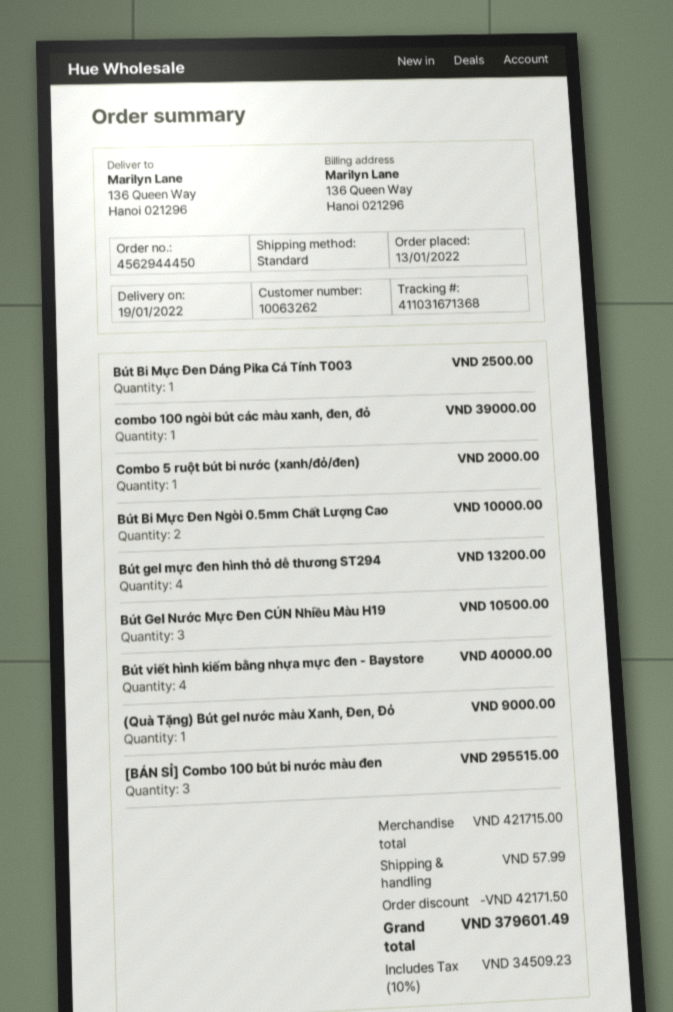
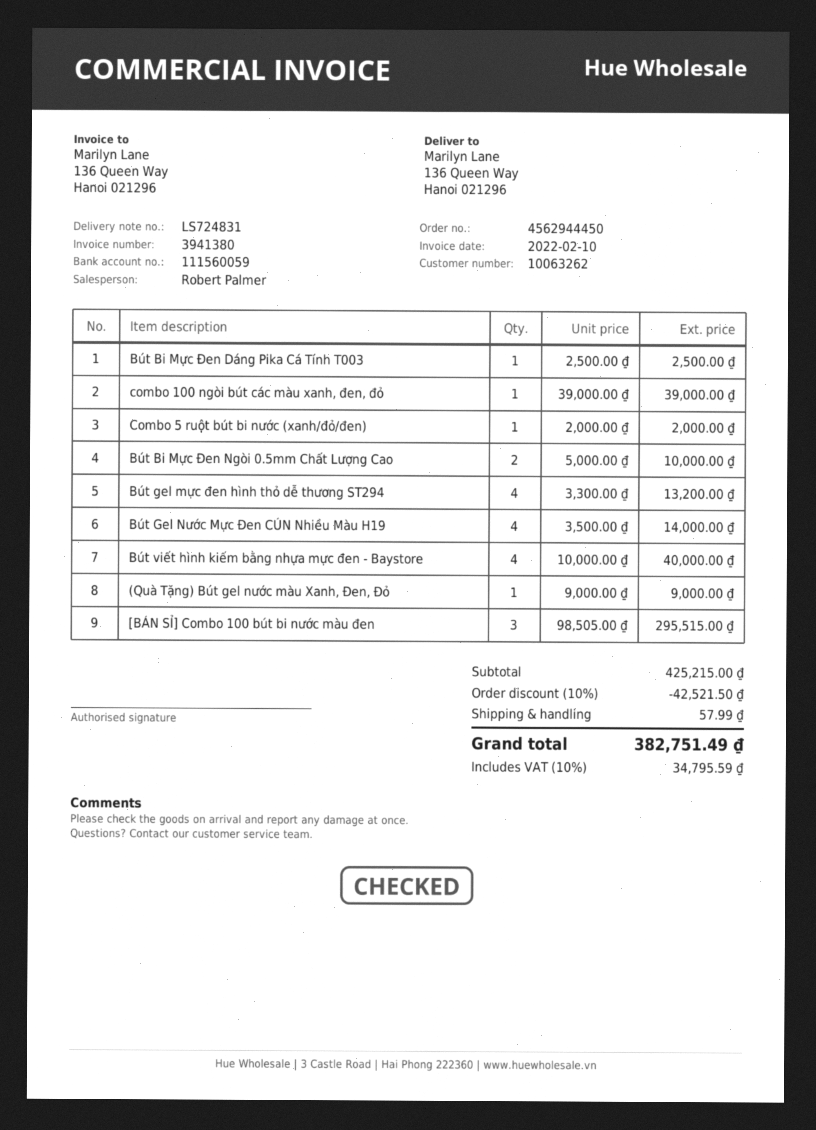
Bút Gel Nước Mực Đen CÚN Nhiều Màu H19: 3 for 10500.00 -> 4 for 14000.00
subtotal: 421715.00 -> 425215.00
discount: 42171.50 -> 42521.50
tax: 10% = 34509.23 -> 10% = 34795.59
total: 379601.49 -> 382751.49

